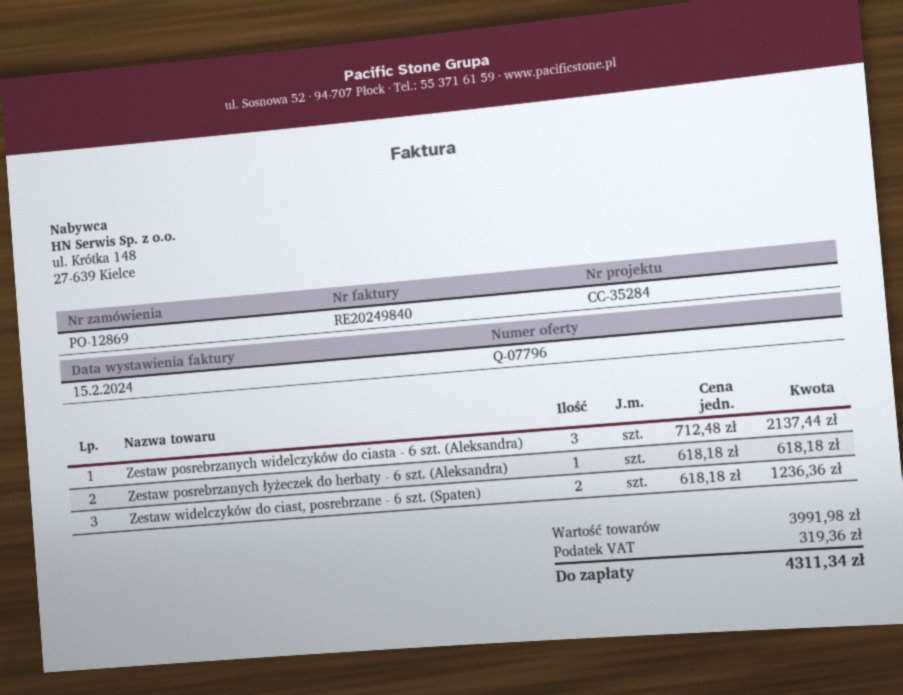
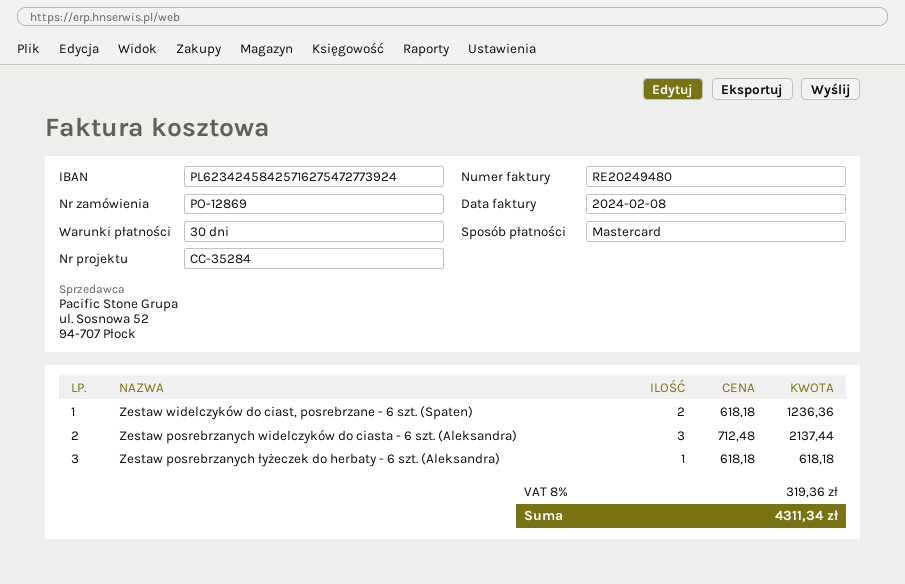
invoice number: RE20249840 -> RE20249480
invoice date: 2024-02-15 -> 2024-02-08

